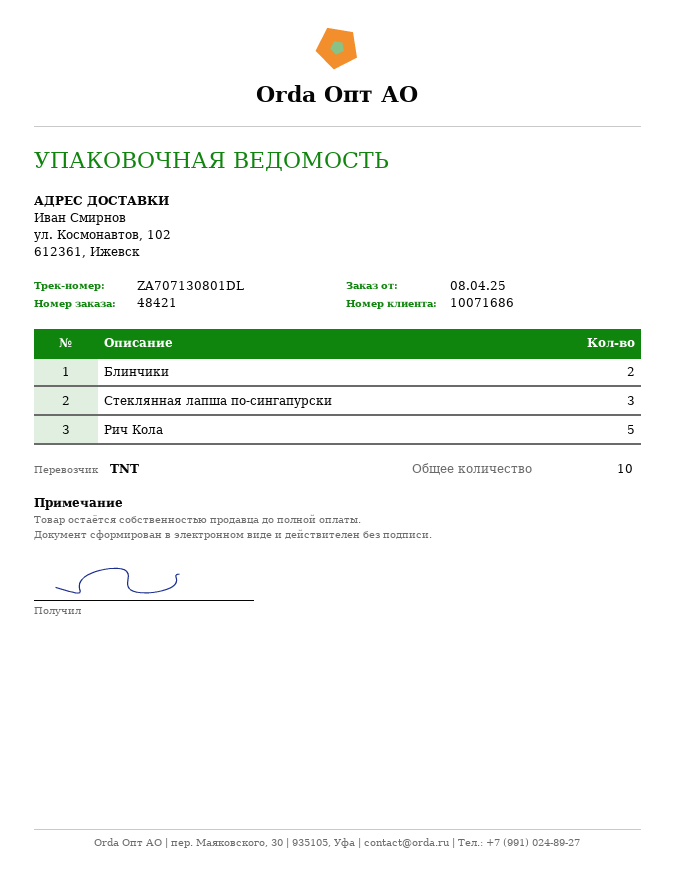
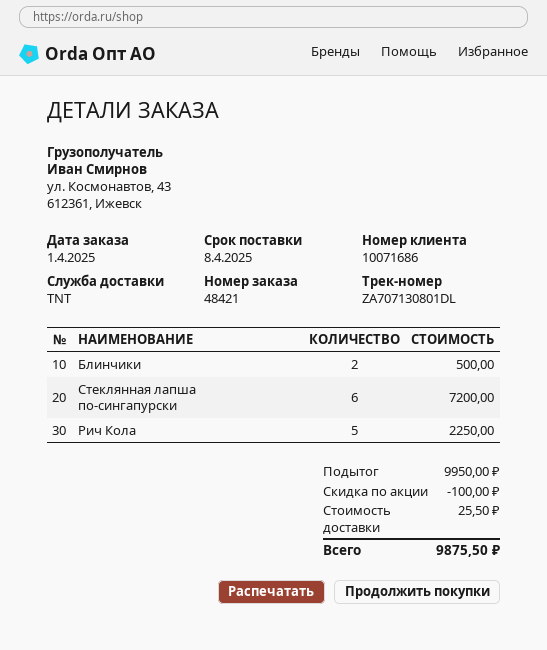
order date: 2025-04-08 -> 2025-04-01
ship to: ул. Космонавтов, 102, 612361, Ижевск -> ул. Космонавтов, 43, 612361, Ижевск
Стеклянная лапша по-сингапурски: 3 -> 6

